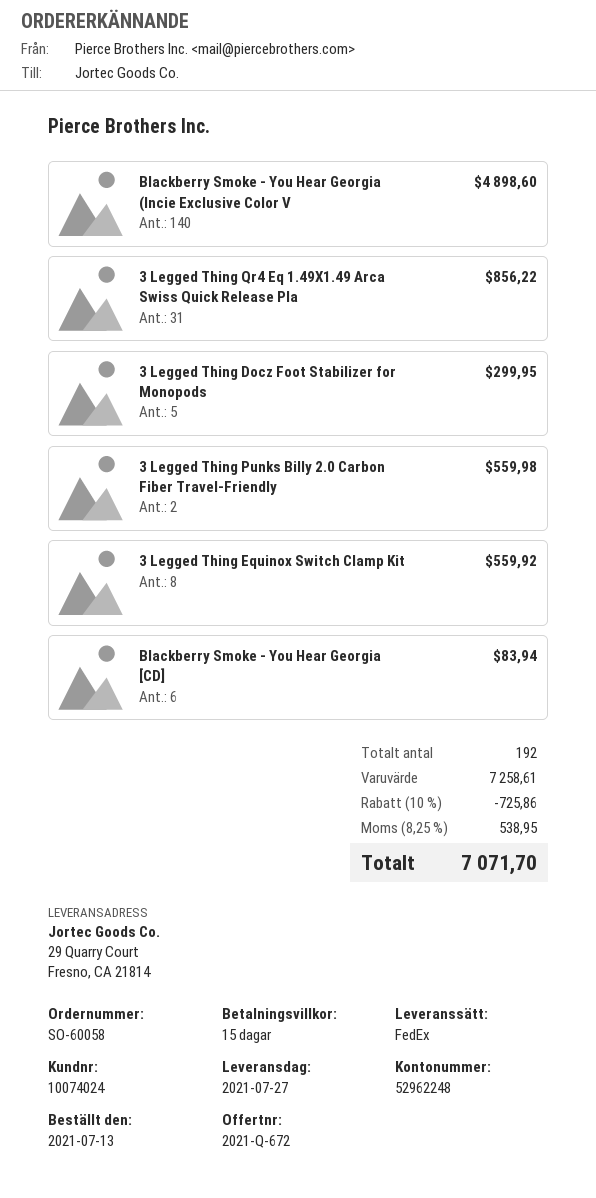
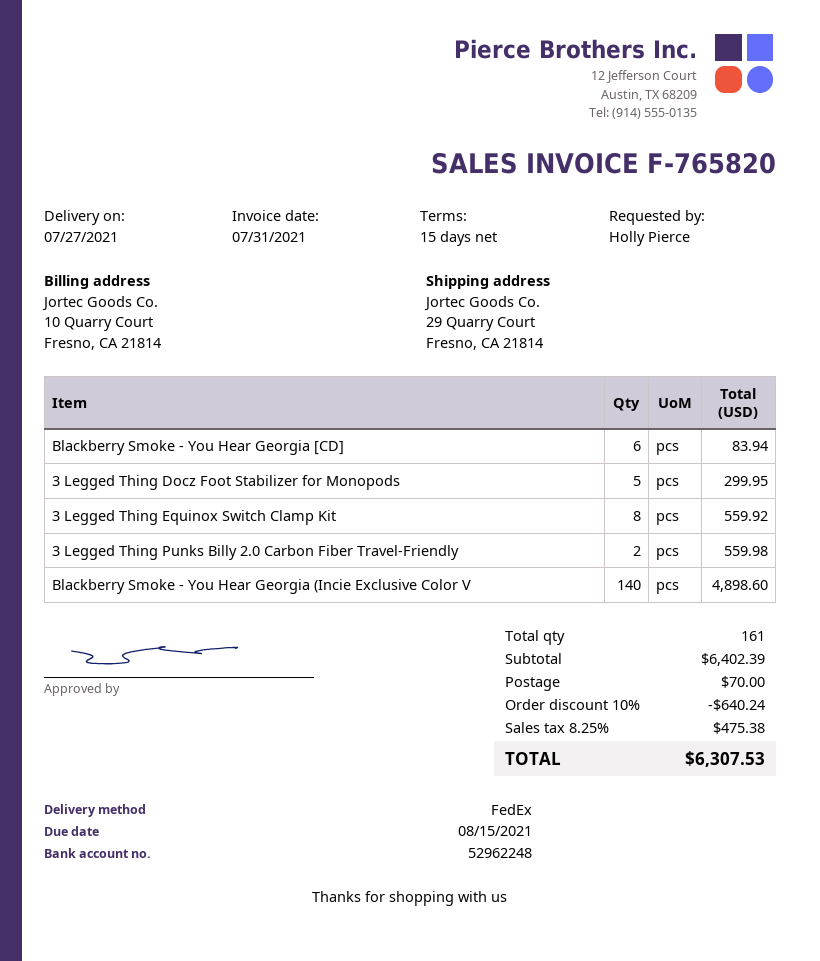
3 Legged Thing Qr4 Eq 1.49X1.49 Arca Swiss Quick Release Pla: 31 for 856.22 -> none
total quantity: 192 -> 161
subtotal: 7258.61 -> 6402.39
discount: 10% = 725.86 -> 10% = 640.24
shipping: none -> 70.00
tax: 8.25% = 538.95 -> 8.25% = 475.38
total: 7071.70 -> 6307.53

